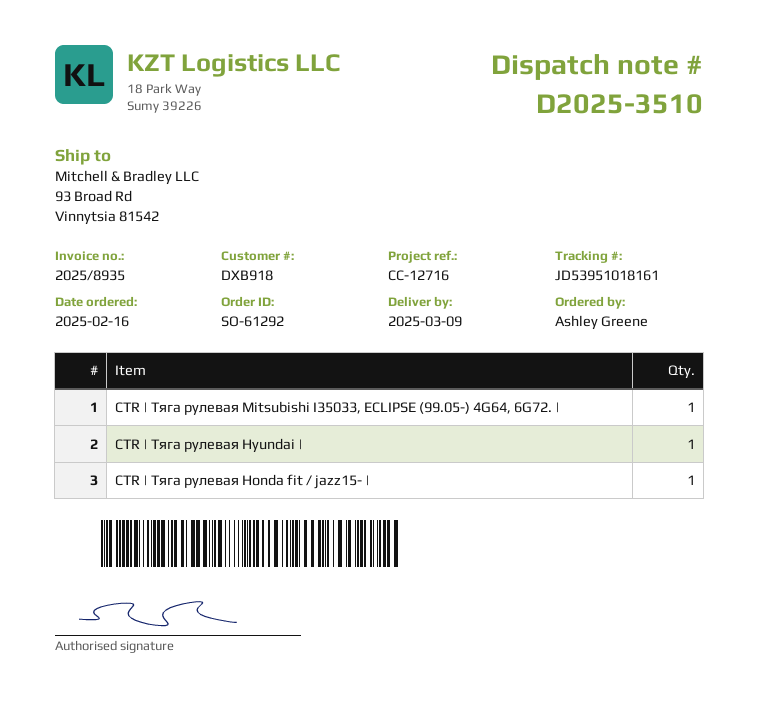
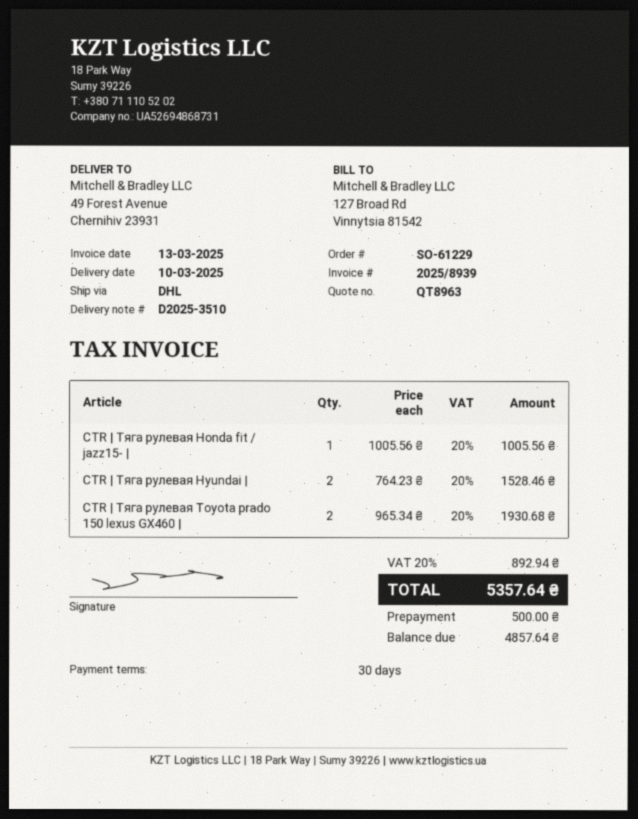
order number: SO-61292 -> SO-61229
delivery date: 2025-03-09 -> 2025-03-10
invoice number: 2025/8935 -> 2025/8939
ship to: 93 Broad Rd, Vinnytsia 81542 -> 49 Forest Avenue, Chernihiv 23931
CTR | Тяга рулевая Mitsubishi I35033, ECLIPSE (99.05-) 4G64, 6G72. |: 1 -> none
CTR | Тяга рулевая Hyundai |: 1 -> 2
CTR | Тяга рулевая Toyota prado 150 lexus GX460 |: none -> 2

